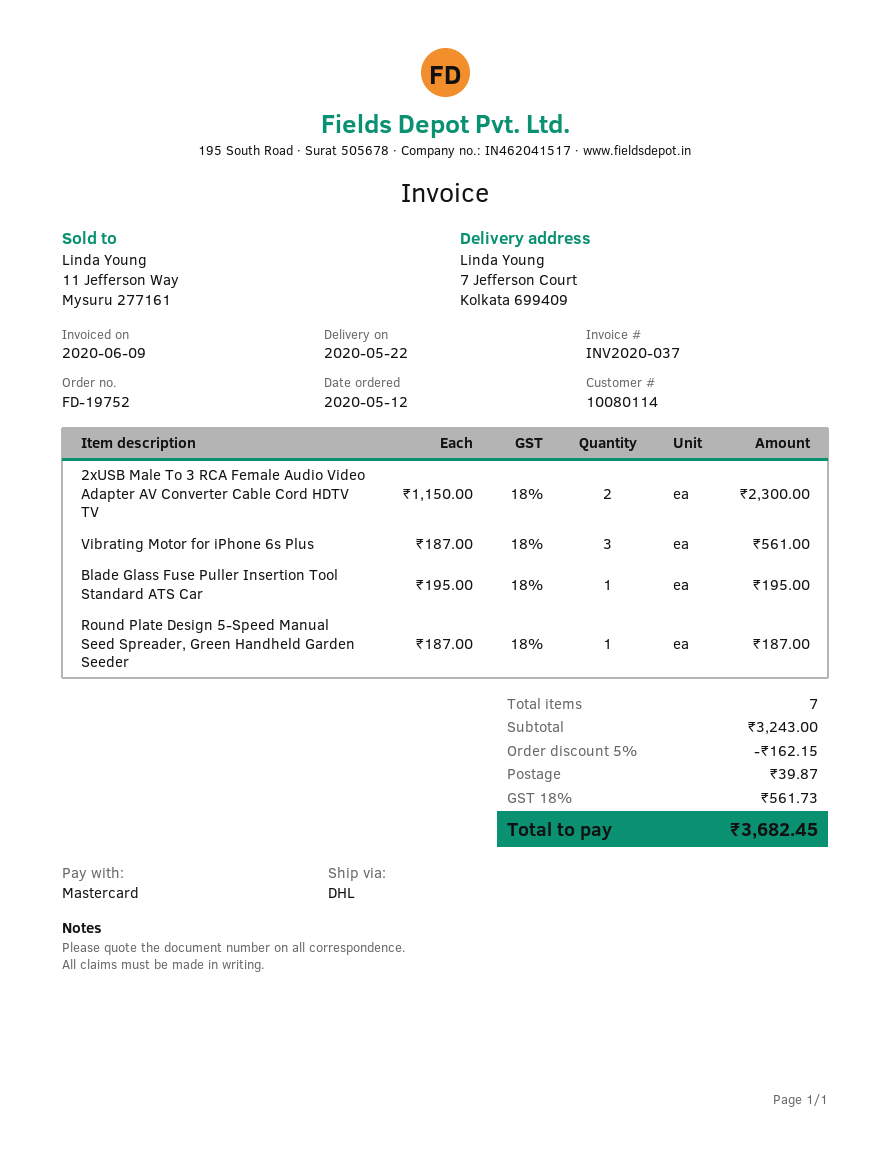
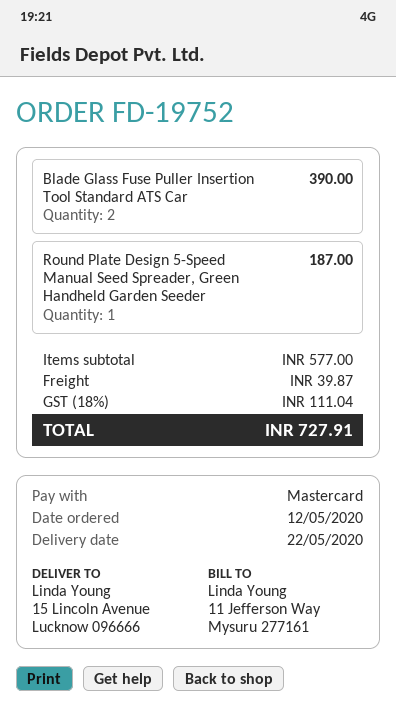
ship to: 7 Jefferson Court, Kolkata 699409 -> 15 Lincoln Avenue, Lucknow 096666
2xUSB Male To 3 RCA Female Audio Video Adapter AV Converter Cable Cord HDTV TV: 2 for 2300.00 -> none
Vibrating Motor for iPhone 6s Plus: 3 for 561.00 -> none
Blade Glass Fuse Puller Insertion Tool Standard ATS Car: 1 for 195.00 -> 2 for 390.00
subtotal: 3243.00 -> 577.00
discount: 5% = 162.15 -> none
tax: 18% = 561.73 -> 18% = 111.04
total: 3682.45 -> 727.91

